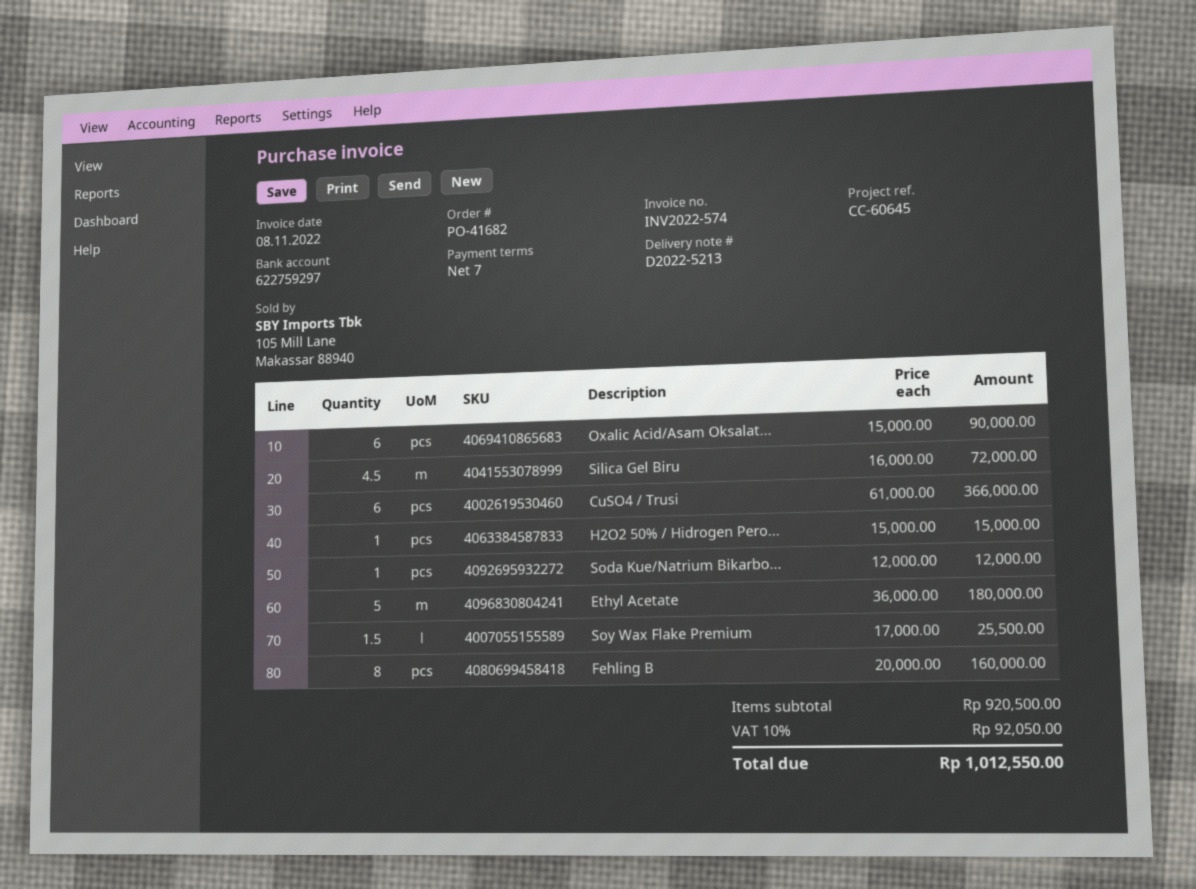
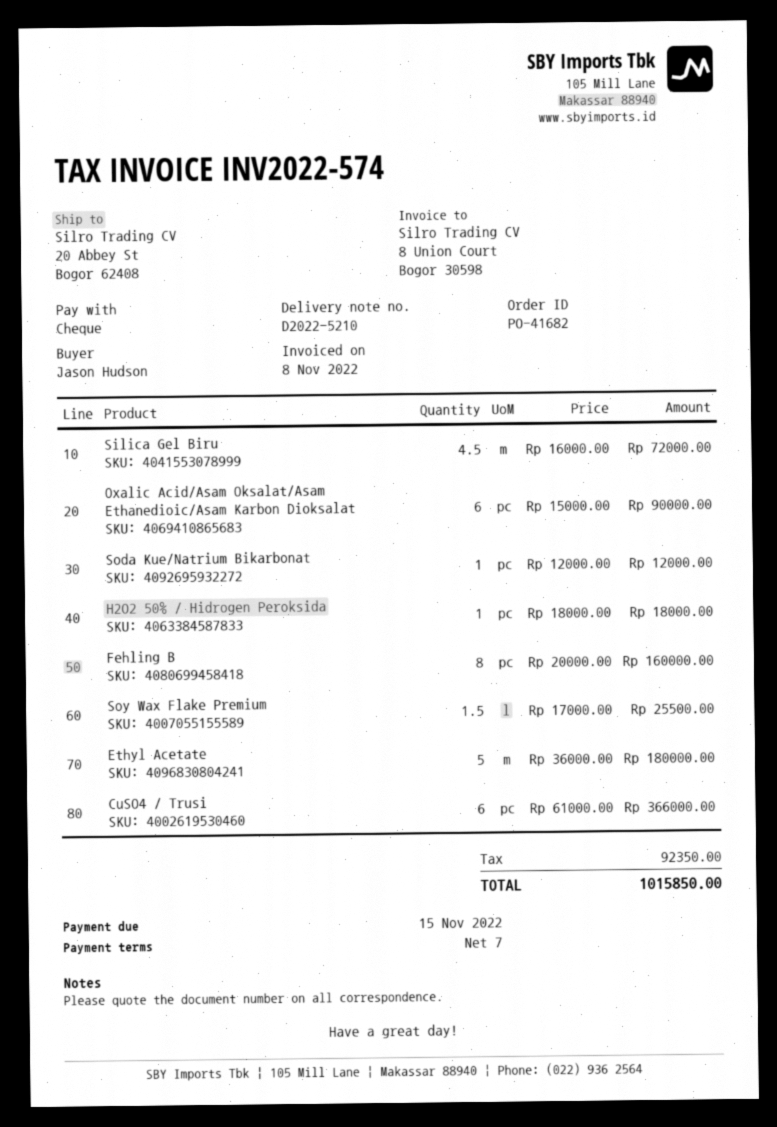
delivery note number: D2022-5213 -> D2022-5210
H2O2 50% / Hidrogen Pero...: 1 x 15000.00 = 15000.00 -> 1 x 18000.00 = 18000.00
tax: 92050.00 -> 92350.00
total: 1012550.00 -> 1015850.00

